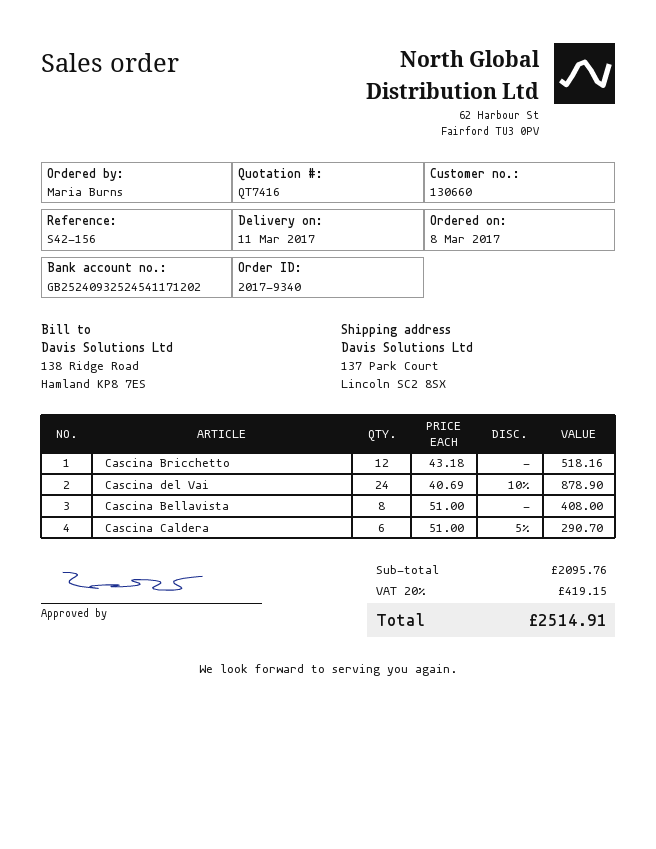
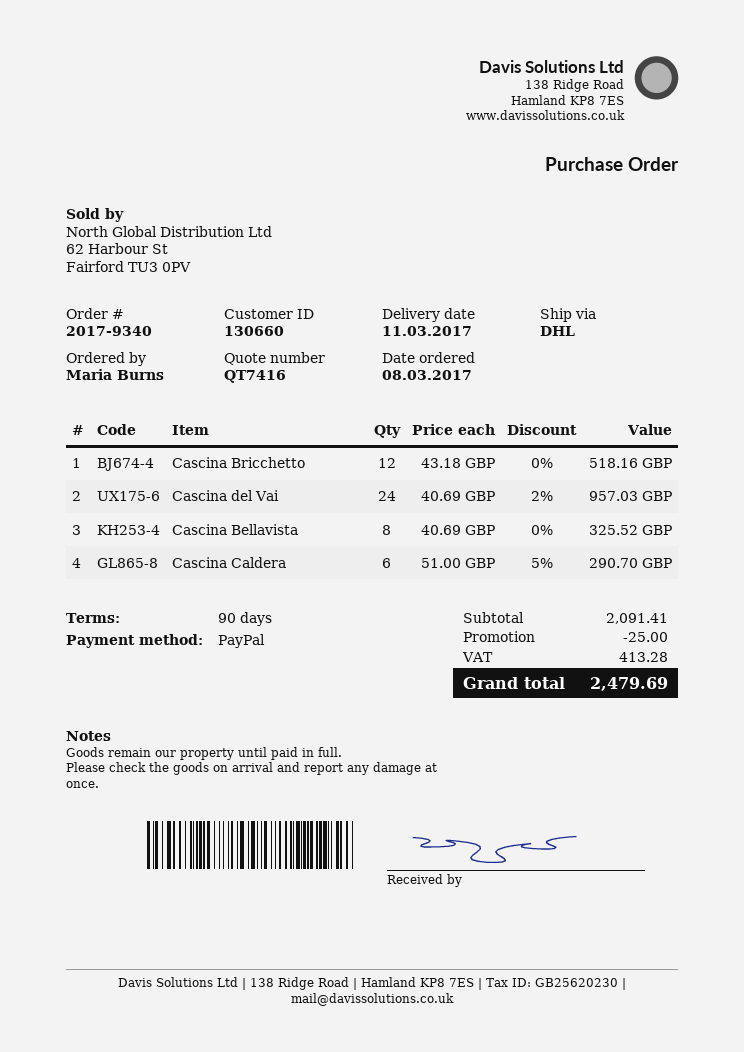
Cascina del Vai: 24 x 40.69 - 10% = 878.90 -> 24 x 40.69 - 2% = 957.03
Cascina Bellavista: 8 x 51.00 = 408.00 -> 8 x 40.69 = 325.52
subtotal: 2095.76 -> 2091.41
discount: none -> 25.00
tax: 419.15 -> 413.28
total: 2514.91 -> 2479.69

